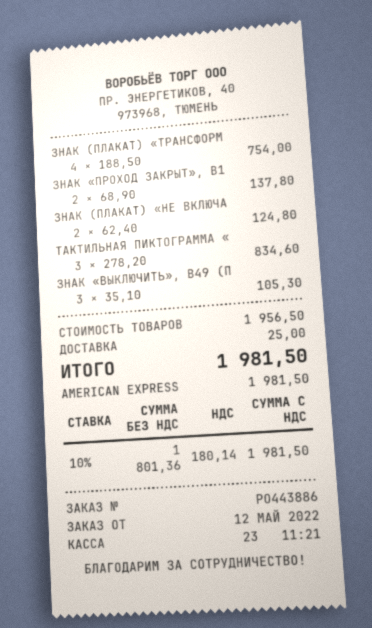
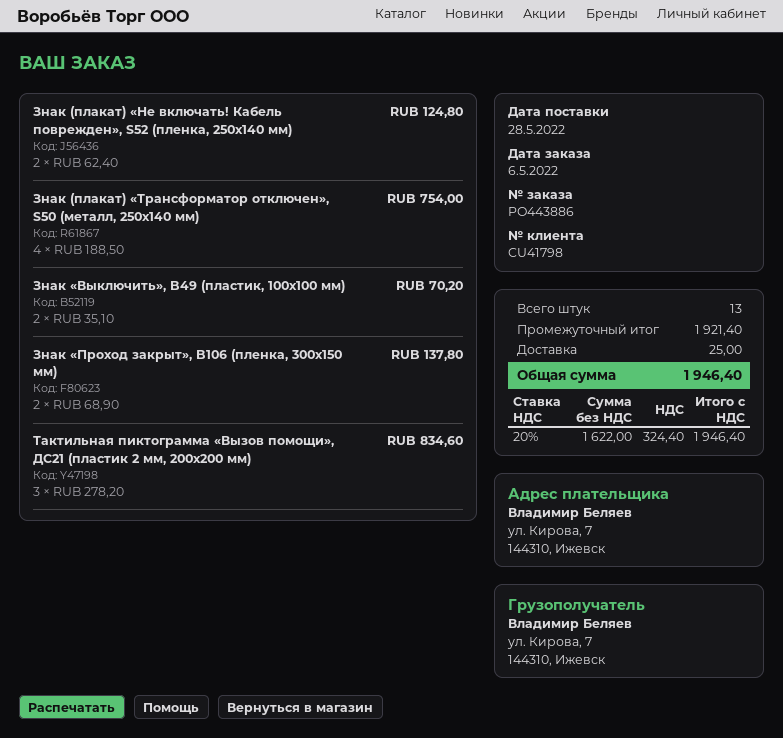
order date: 2022-05-12 -> 2022-05-06
ЗНАК «ВЫКЛЮЧИТЬ», B49 (П: 3 x 35.10 = 105.30 -> 2 x 35.10 = 70.20
subtotal: 1956.50 -> 1921.40
net: 1801.36 -> 1622.00
tax: 10% = 180.14 -> 20% = 324.40
total: 1981.50 -> 1946.40

